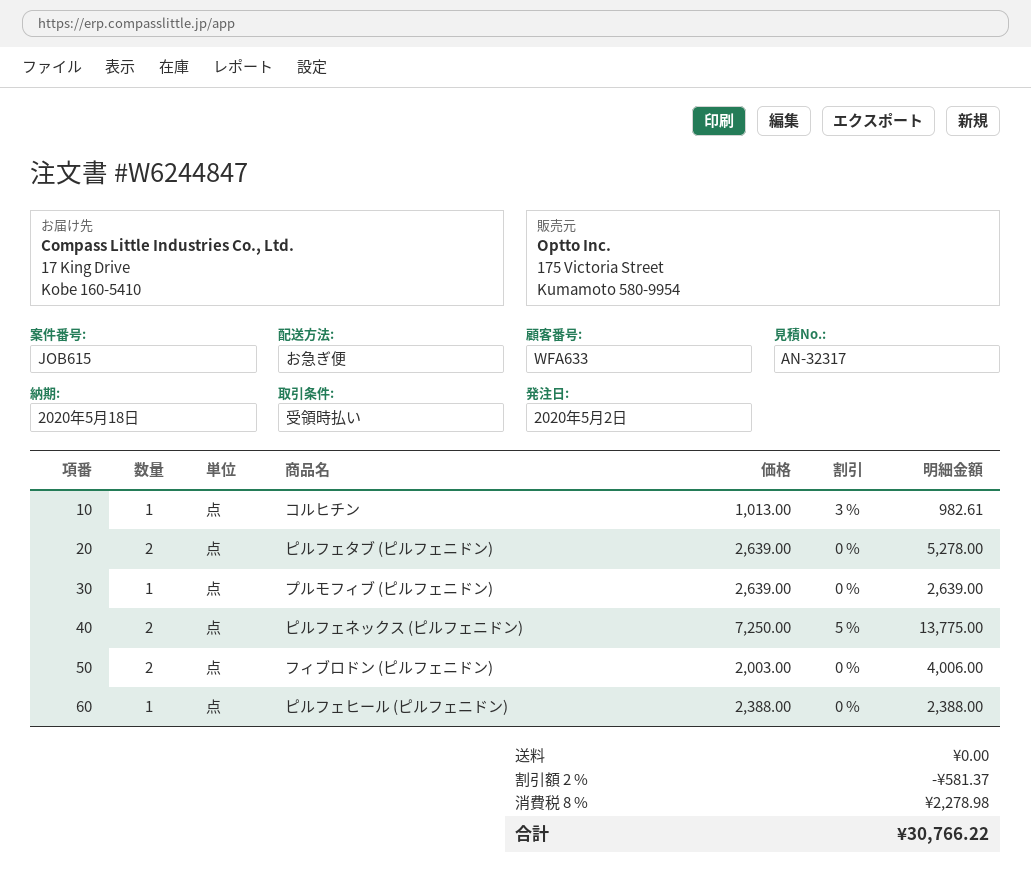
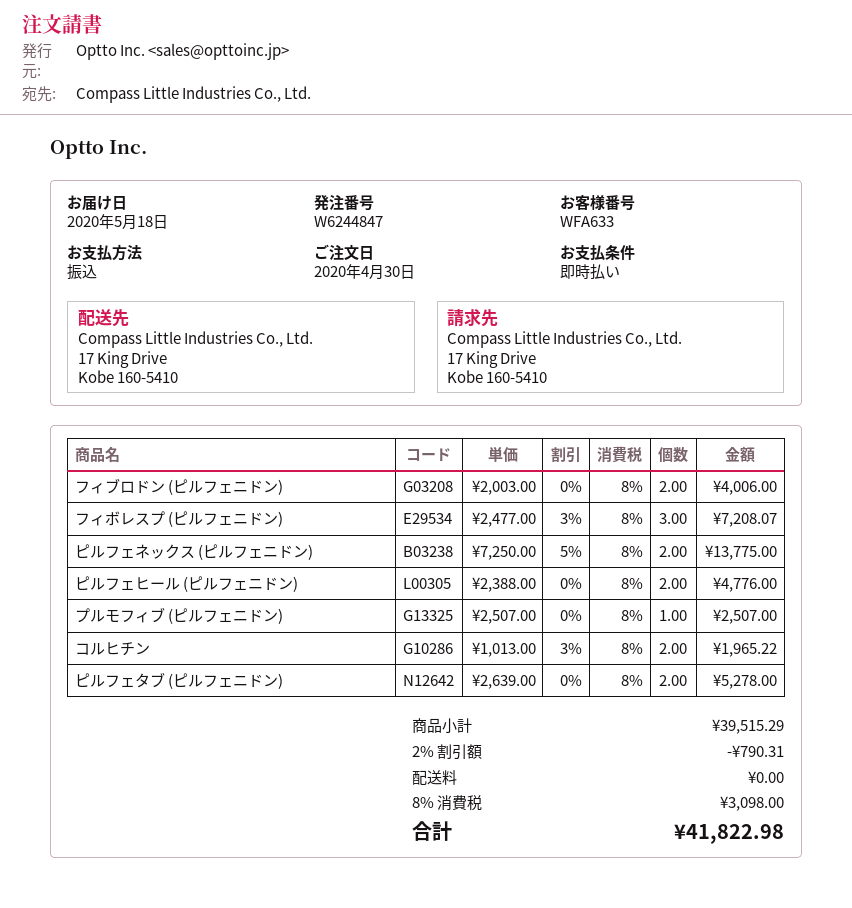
order date: 2020-05-02 -> 2020-04-30
コルヒチン: 1 x 1013.00 - 3% = 982.61 -> 2 x 1013.00 - 3% = 1965.22
プルモフィブ (ピルフェニドン): 1 x 2639.00 = 2639.00 -> 1 x 2507.00 = 2507.00
ピルフェヒール (ピルフェニドン): 1 x 2388.00 = 2388.00 -> 2 x 2388.00 = 4776.00
フィボレスプ (ピルフェニドン): none -> 3 x 2477.00 - 3% = 7208.07
discount: 2% = 581.37 -> 2% = 790.31
tax: 8% = 2278.98 -> 8% = 3098.00
total: 30766.22 -> 41822.98

